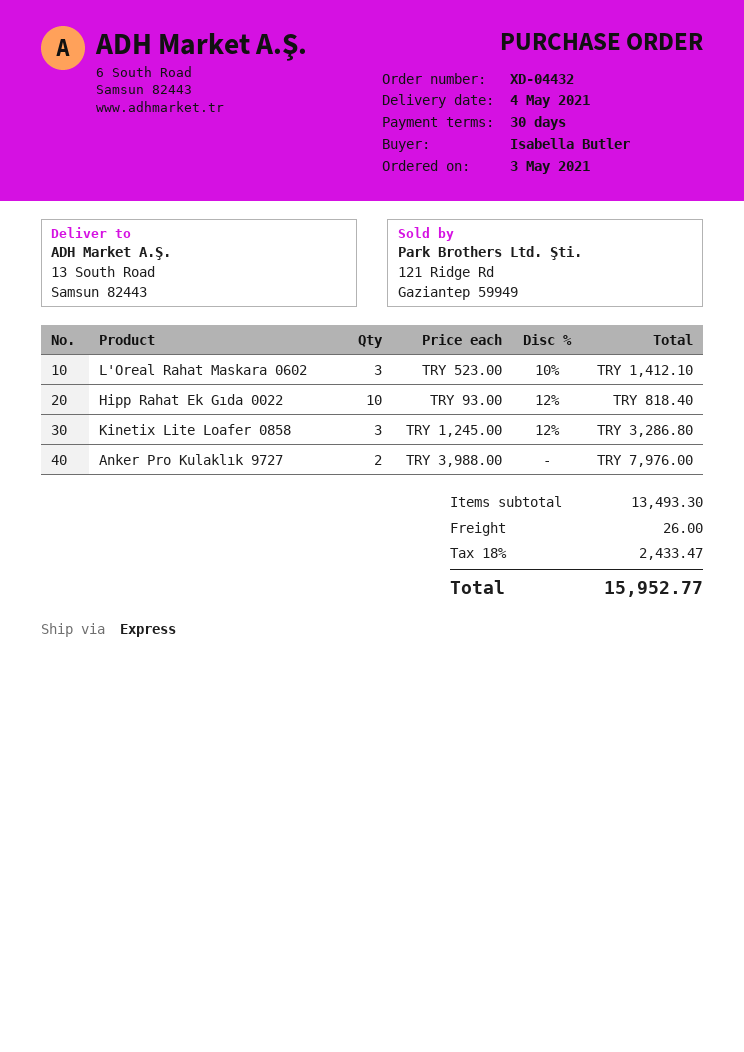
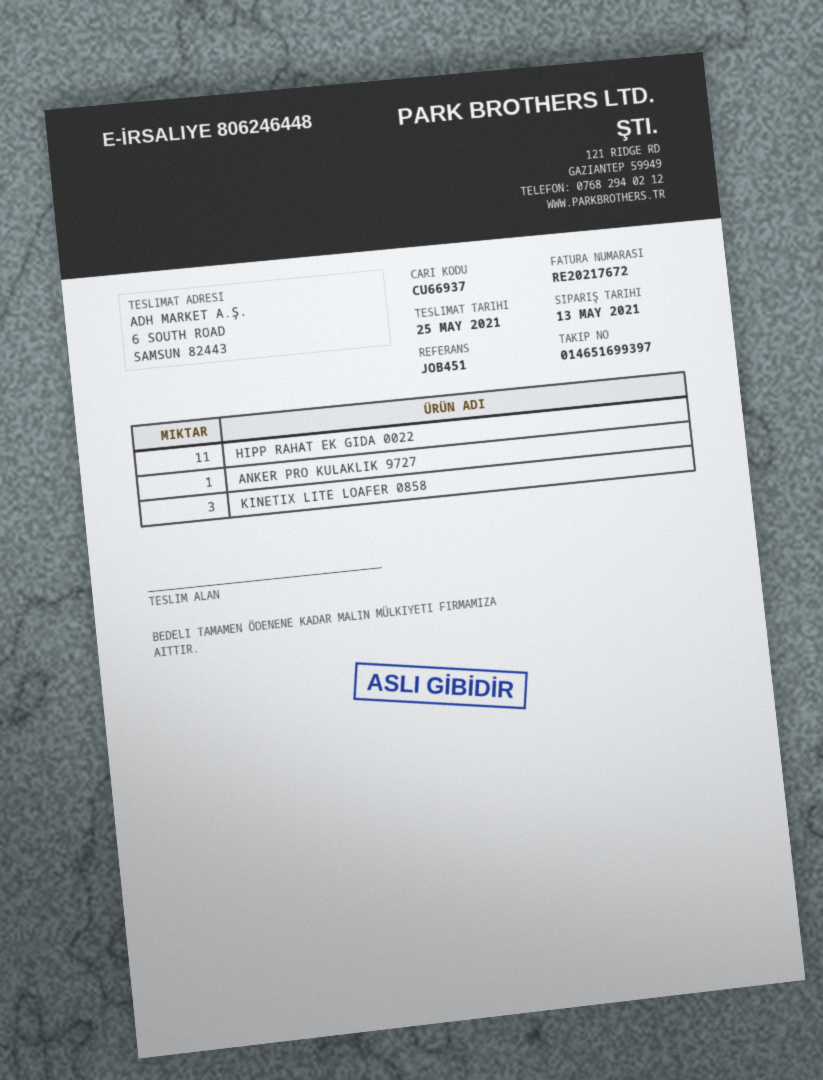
order date: 2021-05-03 -> 2021-05-13
delivery date: 2021-05-04 -> 2021-05-25
ship to: 13 South Road, Samsun 82443 -> 6 SOUTH ROAD, SAMSUN 82443
L'Oreal Rahat Maskara 0602: 3 -> none
Hipp Rahat Ek Gıda 0022: 10 -> 11
Anker Pro Kulaklık 9727: 2 -> 1

